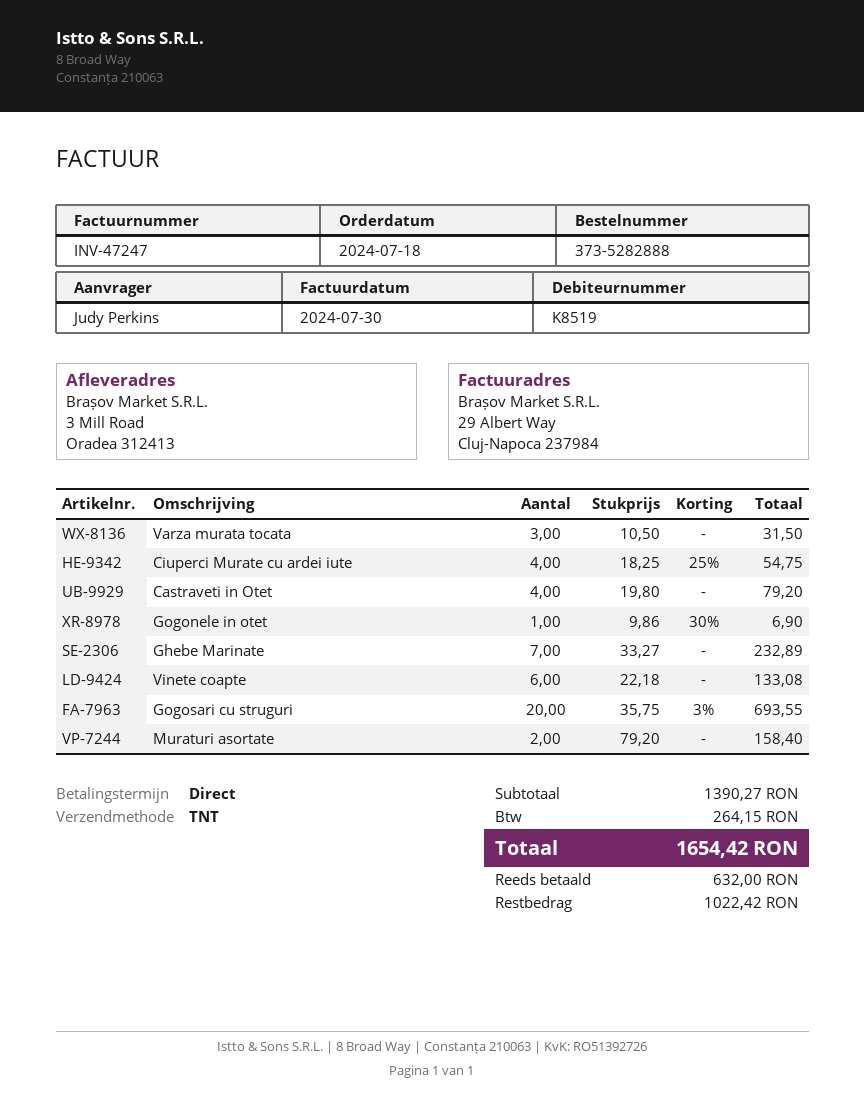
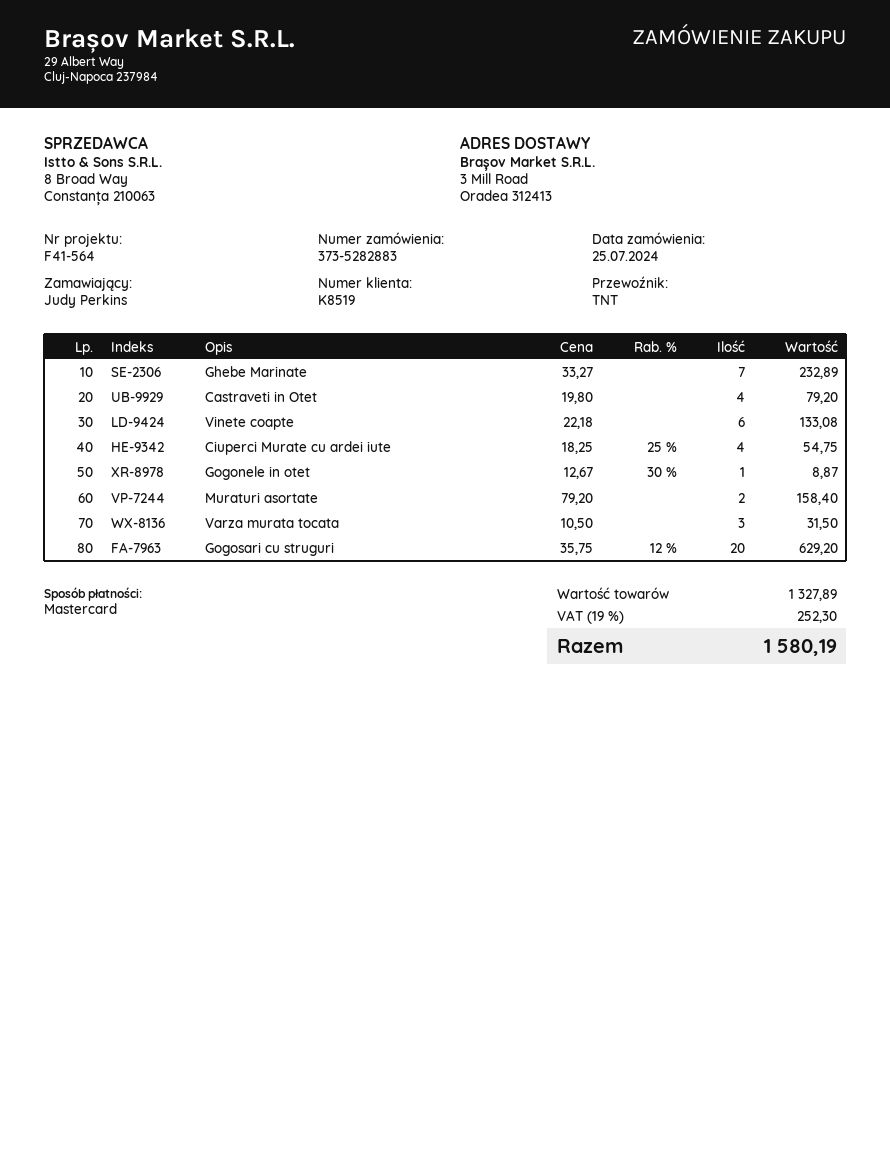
order number: 373-5282888 -> 373-5282883
order date: 2024-07-18 -> 2024-07-25
Gogonele in otet: 1 x 9.86 - 30% = 6.90 -> 1 x 12.67 - 30% = 8.87
Gogosari cu struguri: 20 x 35.75 - 3% = 693.55 -> 20 x 35.75 - 12% = 629.20
subtotal: 1390.27 -> 1327.89
tax: 264.15 -> 252.30
total: 1654.42 -> 1580.19

